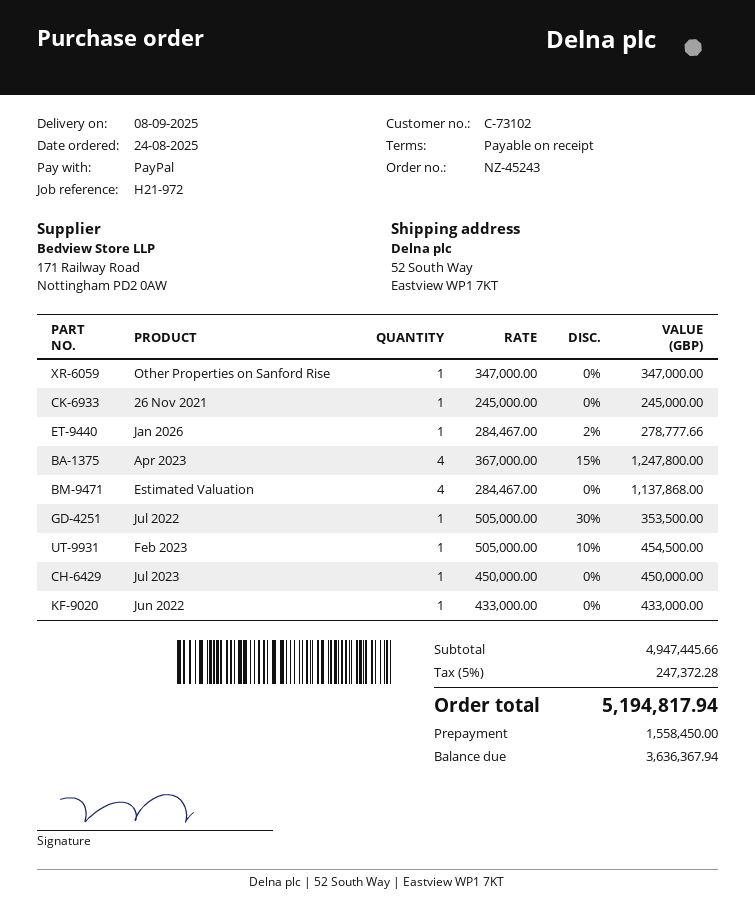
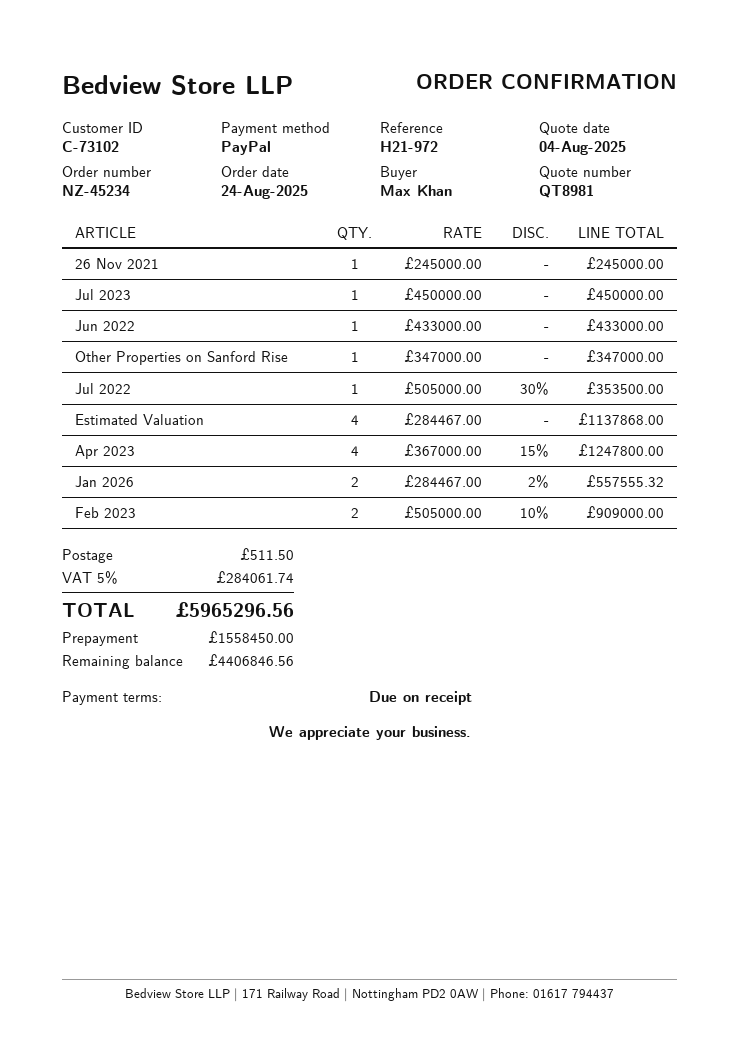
order number: NZ-45243 -> NZ-45234
Jan 2026: 1 x 284467.00 - 2% = 278777.66 -> 2 x 284467.00 - 2% = 557555.32
Feb 2023: 1 x 505000.00 - 10% = 454500.00 -> 2 x 505000.00 - 10% = 909000.00
shipping: none -> 511.50
tax: 5% = 247372.28 -> 5% = 284061.74
total: 5194817.94 -> 5965296.56
balance: 3636367.94 -> 4406846.56

